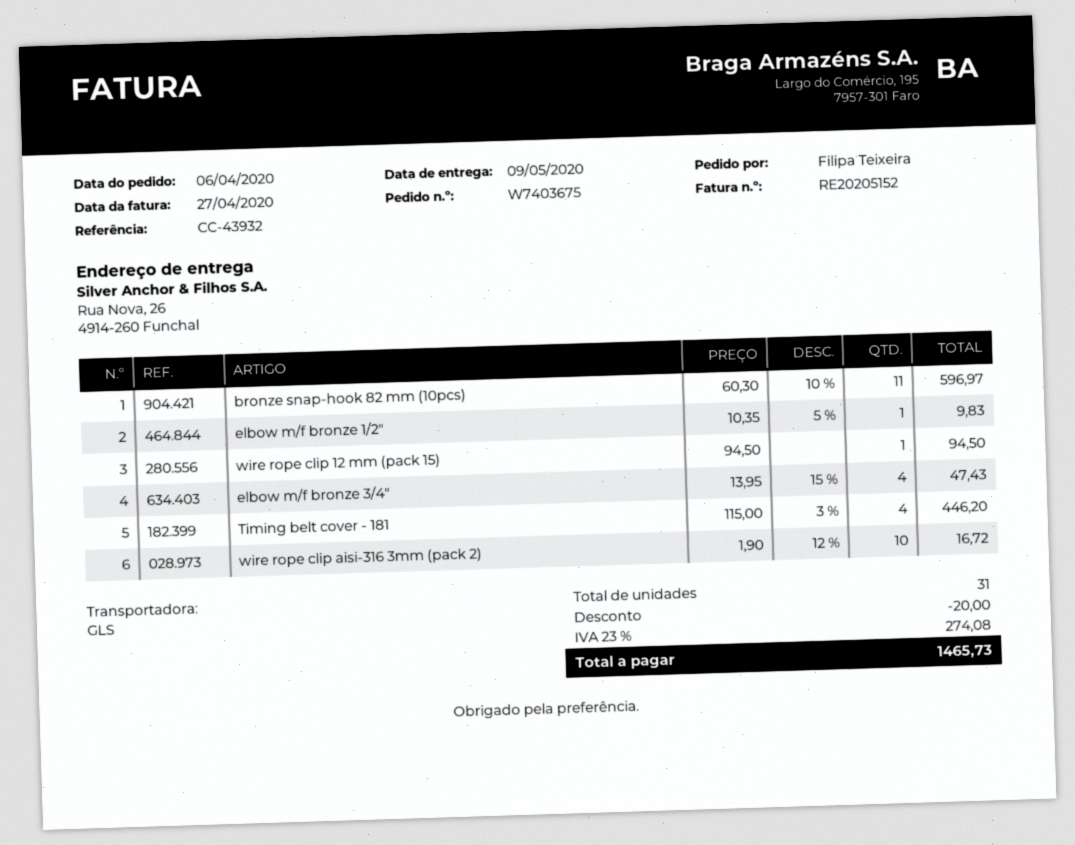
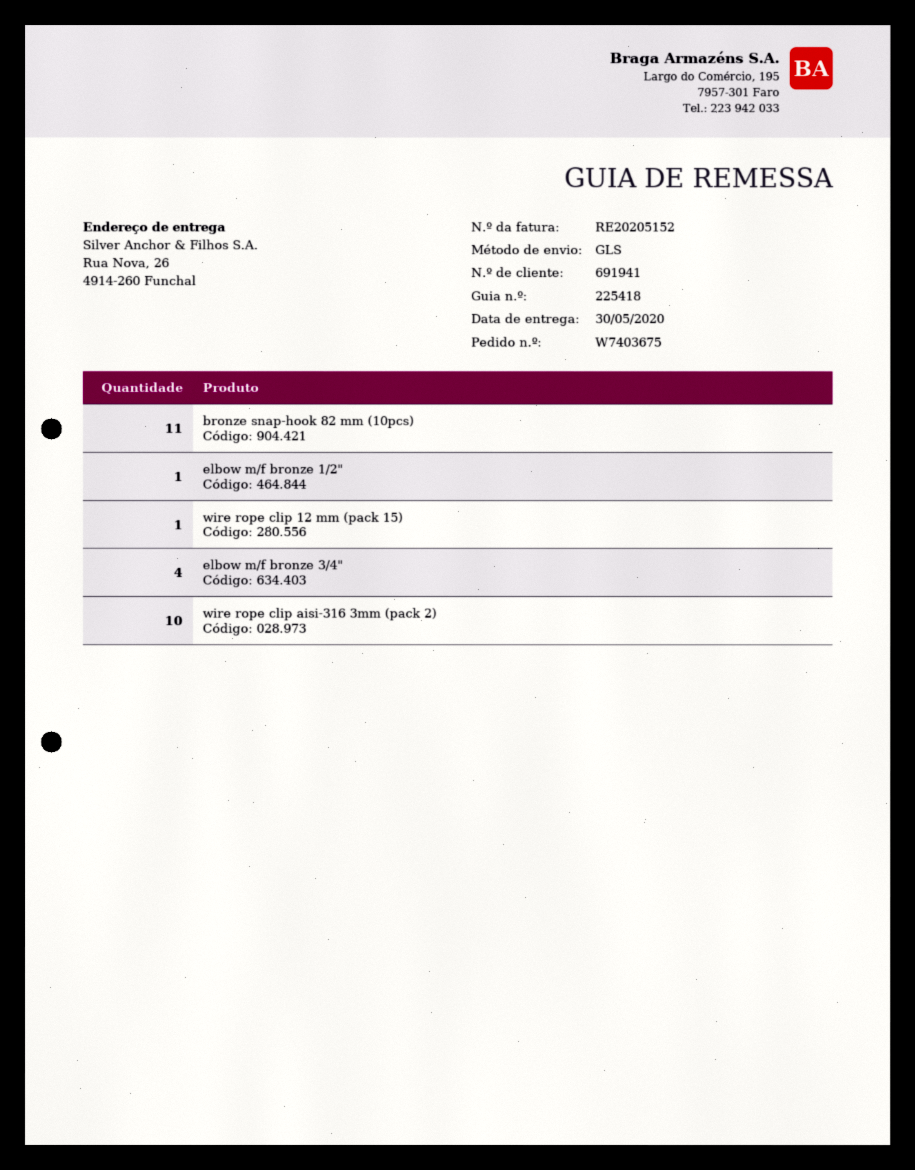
delivery date: 2020-05-09 -> 2020-05-30
Timing belt cover - 181: 4 -> none

